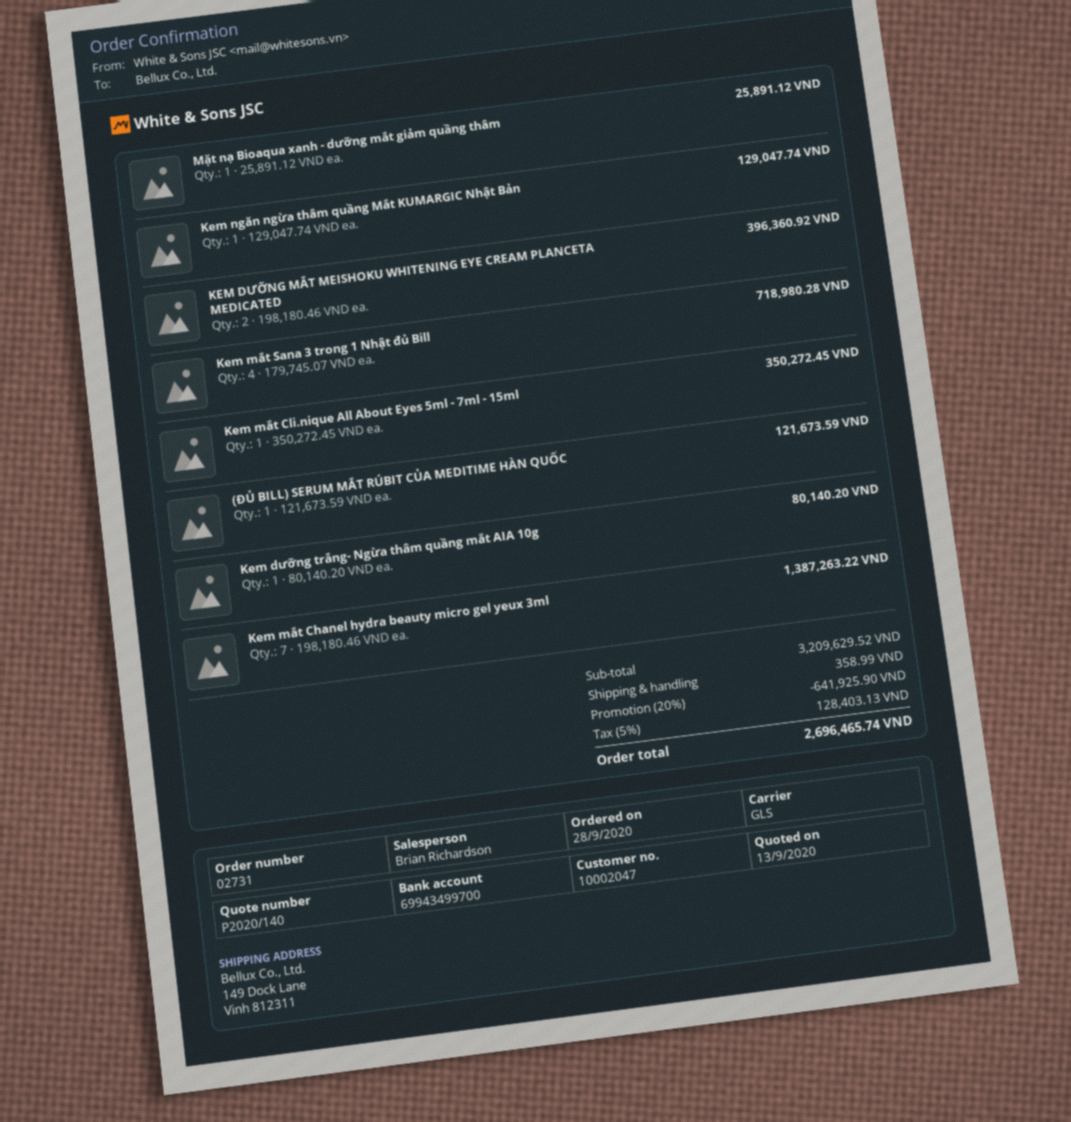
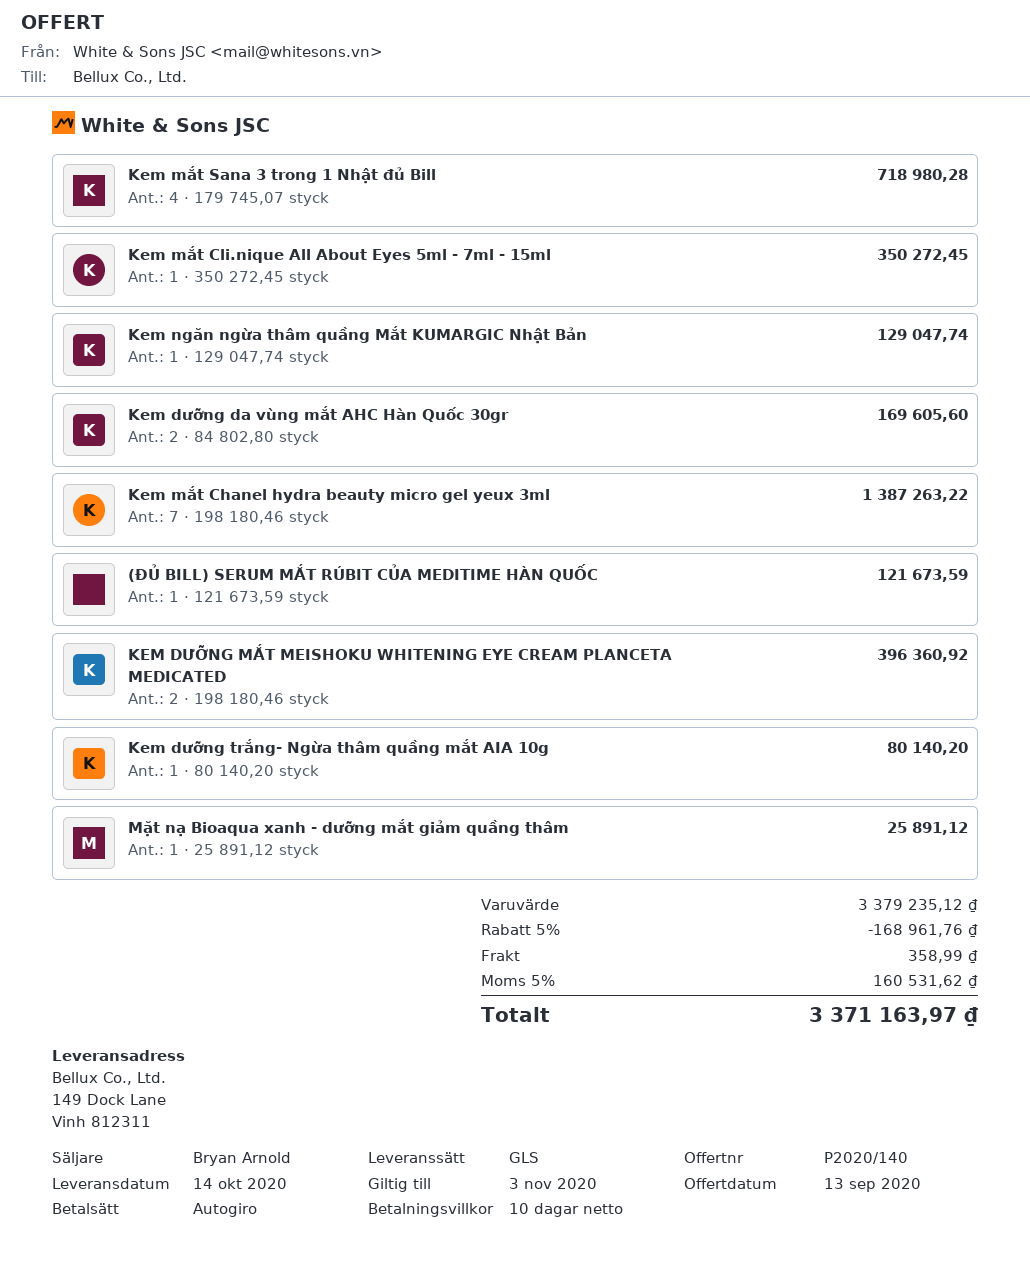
sales rep: Brian Richardson -> Bryan Arnold
Kem dưỡng da vùng mắt AHC Hàn Quốc 30gr: none -> 2 x 84802.80 = 169605.60
subtotal: 3209629.52 -> 3379235.12
discount: 20% = 641925.90 -> 5% = 168961.76
tax: 5% = 128403.13 -> 5% = 160531.62
total: 2696465.74 -> 3371163.97

